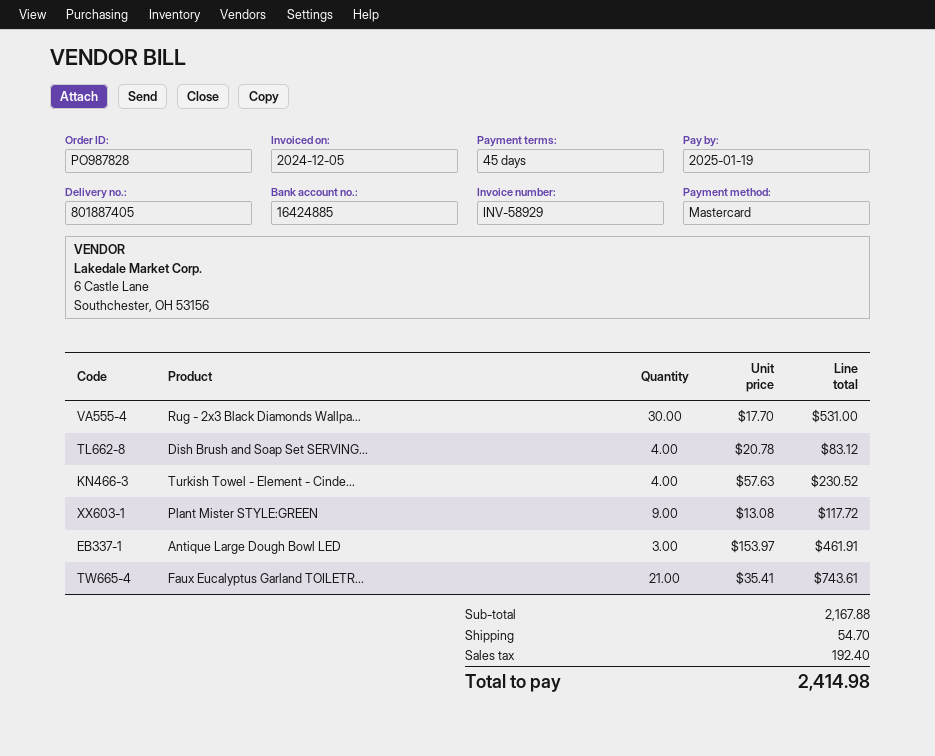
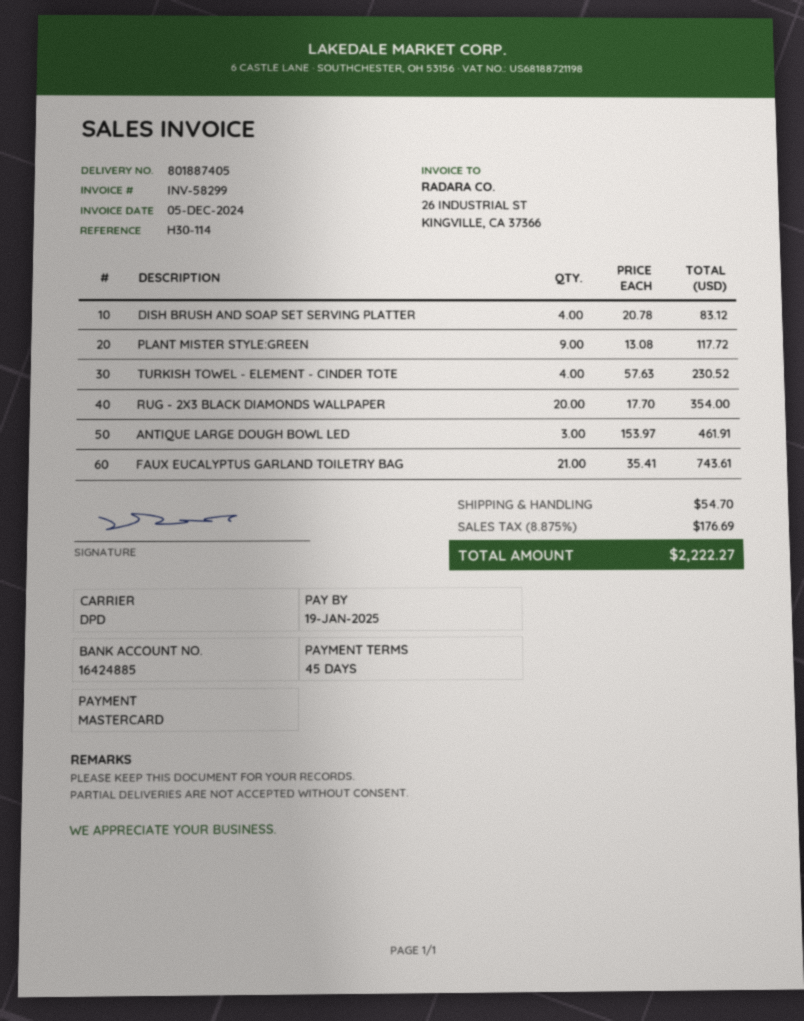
invoice number: INV-58929 -> INV-58299
Rug - 2x3 Black Diamonds Wallpa...: 30 x 17.70 = 531.00 -> 20 x 17.70 = 354.00
tax: 192.40 -> 176.69
total: 2414.98 -> 2222.27

